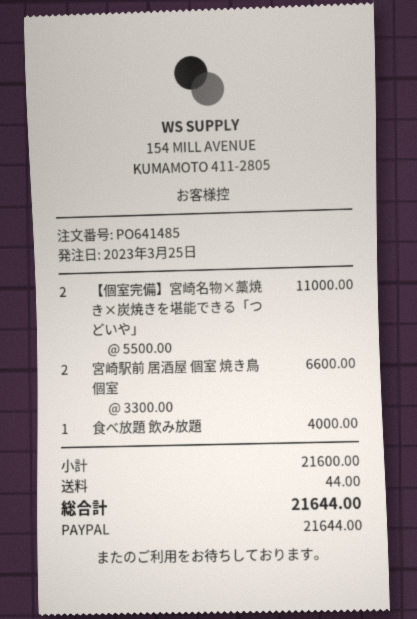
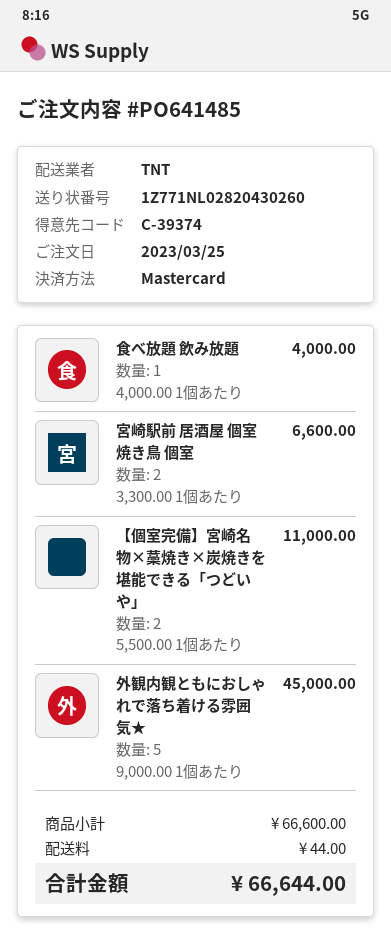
payment method: PayPal -> Mastercard
外観内観ともにおしゃれで落ち着ける雰囲気★: none -> 5 x 9000.00 = 45000.00
subtotal: 21600.00 -> 66600.00
total: 21644.00 -> 66644.00

